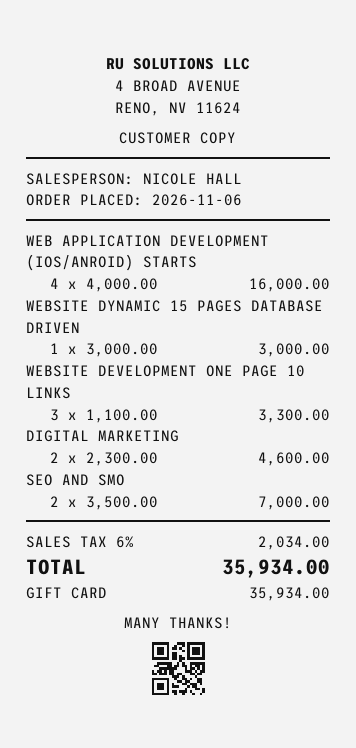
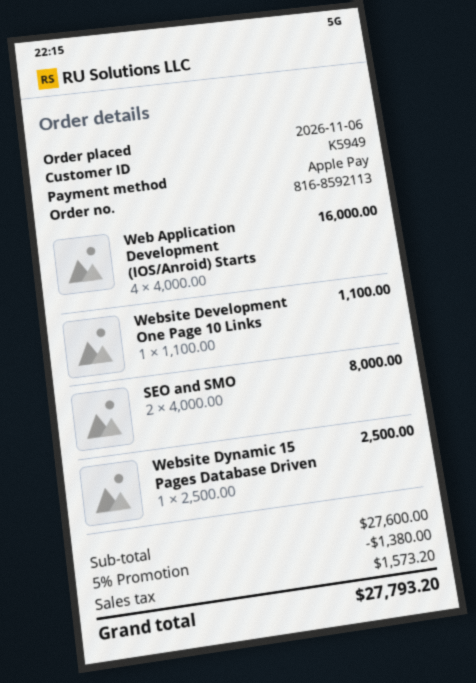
payment method: gift card -> Apple Pay
WEBSITE DYNAMIC 15 PAGES DATABASE DRIVEN: 1 x 3000.00 = 3000.00 -> 1 x 2500.00 = 2500.00
WEBSITE DEVELOPMENT ONE PAGE 10 LINKS: 3 x 1100.00 = 3300.00 -> 1 x 1100.00 = 1100.00
DIGITAL MARKETING: 2 x 2300.00 = 4600.00 -> none
SEO AND SMO: 2 x 3500.00 = 7000.00 -> 2 x 4000.00 = 8000.00
discount: none -> 5% = 1380.00
tax: 2034.00 -> 1573.20
total: 35934.00 -> 27793.20

